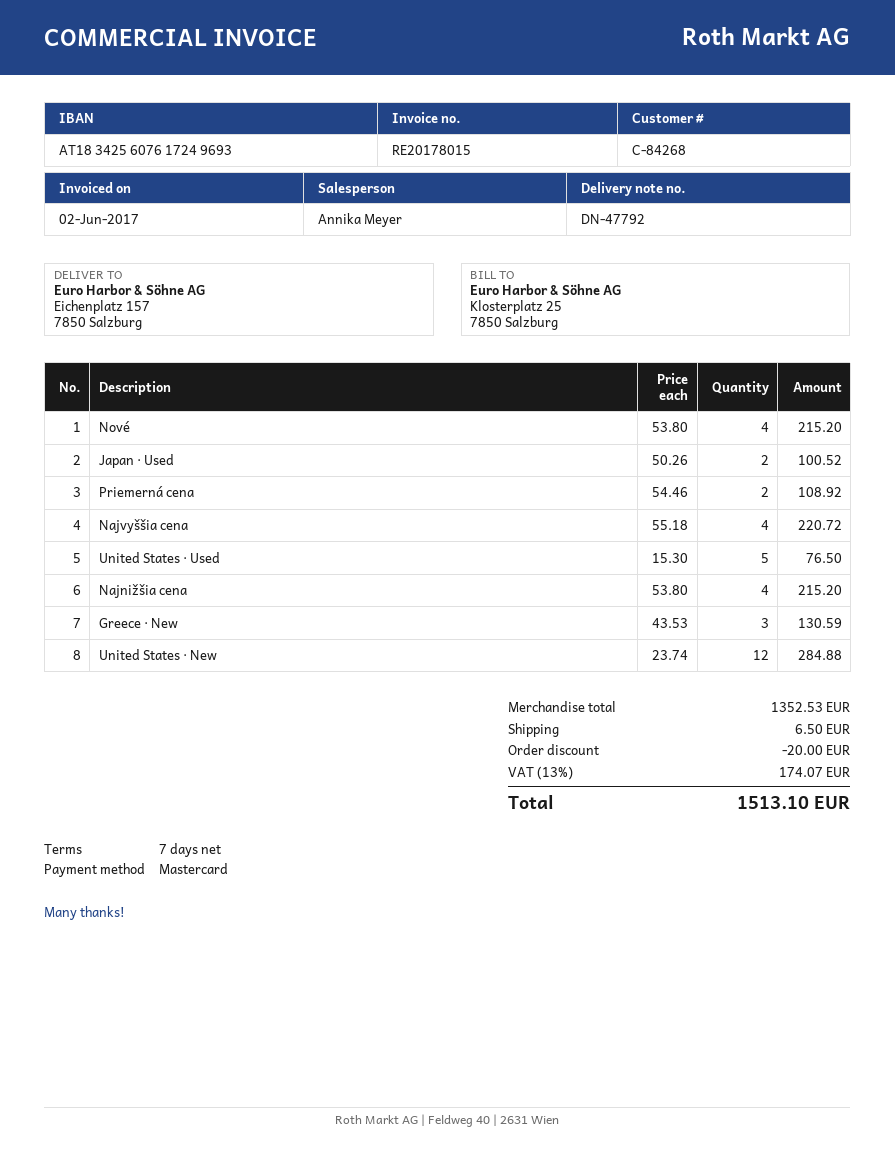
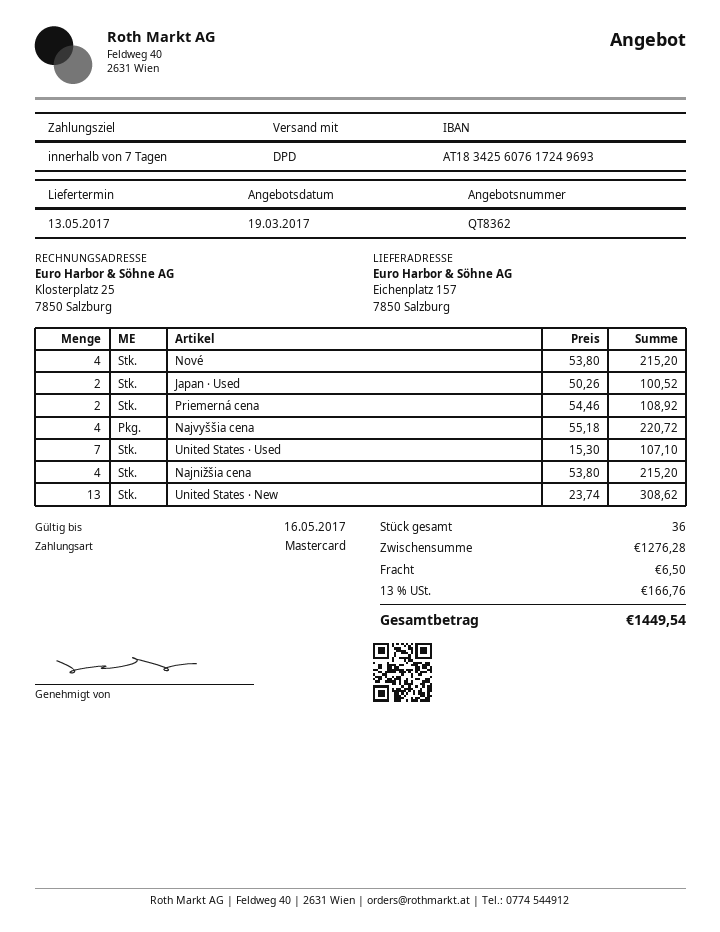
United States · Used: 5 x 15.30 = 76.50 -> 7 x 15.30 = 107.10
Greece · New: 3 x 43.53 = 130.59 -> none
United States · New: 12 x 23.74 = 284.88 -> 13 x 23.74 = 308.62
subtotal: 1352.53 -> 1276.28
discount: 20.00 -> none
tax: 13% = 174.07 -> 13% = 166.76
total: 1513.10 -> 1449.54

